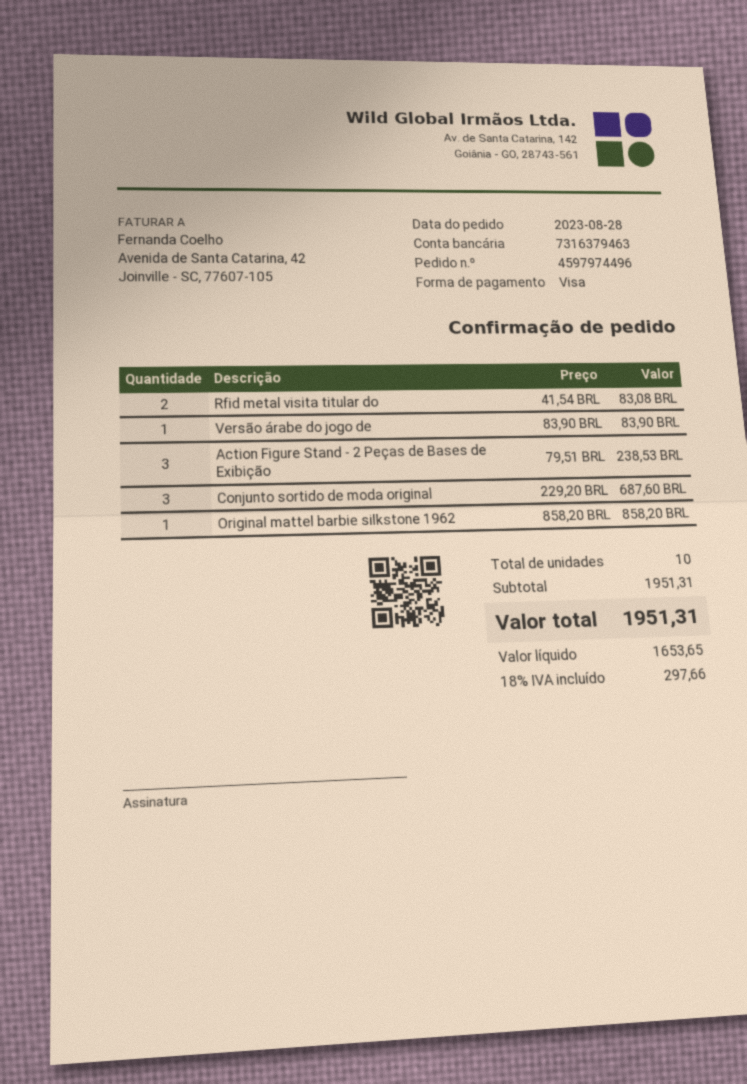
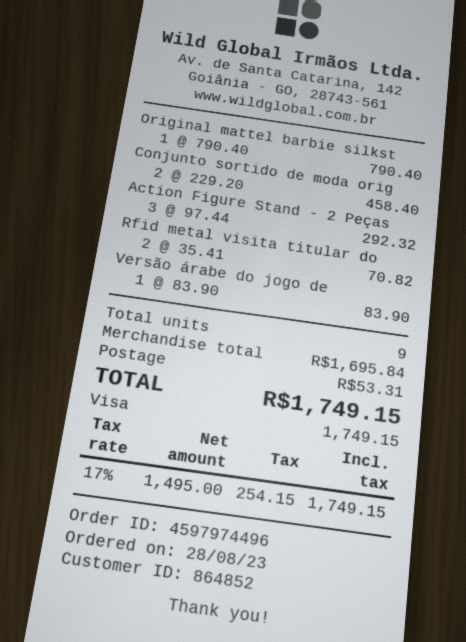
Rfid metal visita titular do: 2 x 41.54 = 83.08 -> 2 x 35.41 = 70.82
Action Figure Stand - 2 Peças de Bases de Exibição: 3 x 79.51 = 238.53 -> 3 x 97.44 = 292.32
Conjunto sortido de moda original: 3 x 229.20 = 687.60 -> 2 x 229.20 = 458.40
Original mattel barbie silkstone 1962: 1 x 858.20 = 858.20 -> 1 x 790.40 = 790.40
total quantity: 10 -> 9
subtotal: 1951.31 -> 1695.84
shipping: none -> 53.31
net: 1653.65 -> 1495.00
tax: 18% = 297.66 -> 17% = 254.15
total: 1951.31 -> 1749.15

